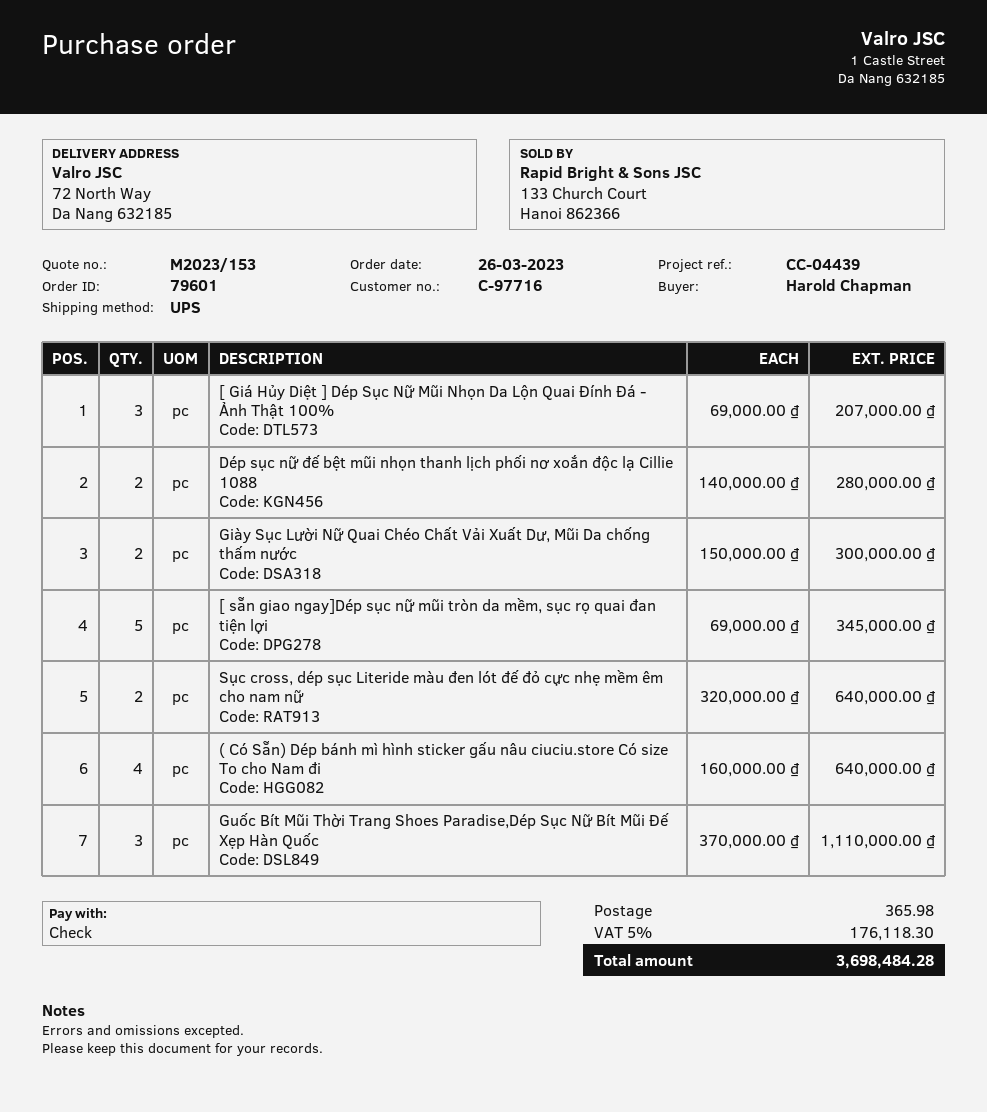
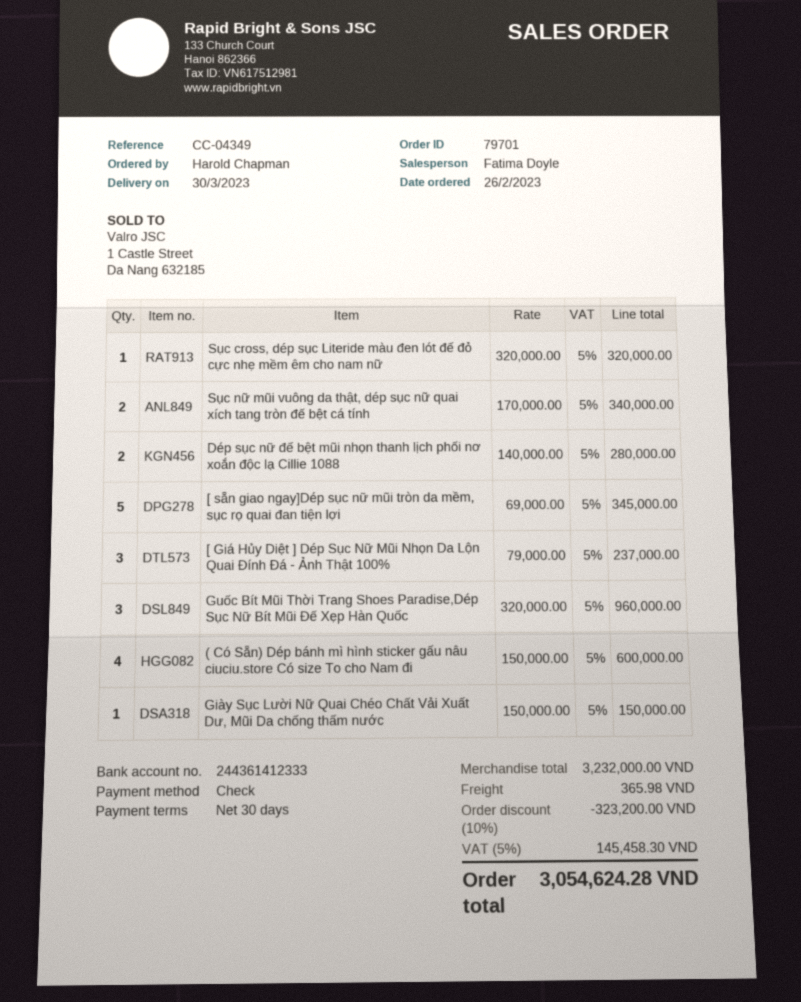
order number: 79601 -> 79701
order date: 2023-03-26 -> 2023-02-26
reference: CC-04439 -> CC-04349
[ Giá Hủy Diệt ] Dép Sục Nữ Mũi Nhọn Da Lộn Quai Đính Đá - Ảnh Thật 100%: 3 x 69000.00 = 207000.00 -> 3 x 79000.00 = 237000.00
Giày Sục Lười Nữ Quai Chéo Chất Vải Xuất Dư, Mũi Da chống thấm nước: 2 x 150000.00 = 300000.00 -> 1 x 150000.00 = 150000.00
Sục cross, dép sục Literide màu đen lót đế đỏ cực nhẹ mềm êm cho nam nữ: 2 x 320000.00 = 640000.00 -> 1 x 320000.00 = 320000.00
( Có Sẵn) Dép bánh mì hình sticker gấu nâu ciuciu.store Có size To cho Nam đi: 4 x 160000.00 = 640000.00 -> 4 x 150000.00 = 600000.00
Guốc Bít Mũi Thời Trang Shoes Paradise,Dép Sục Nữ Bít Mũi Đế Xẹp Hàn Quốc: 3 x 370000.00 = 1110000.00 -> 3 x 320000.00 = 960000.00
Sục nữ mũi vuông da thật, dép sục nữ quai xích tang tròn đế bệt cá tính: none -> 2 x 170000.00 = 340000.00
discount: none -> 10% = 323200.00
tax: 5% = 176118.30 -> 5% = 145458.30
total: 3698484.28 -> 3054624.28

